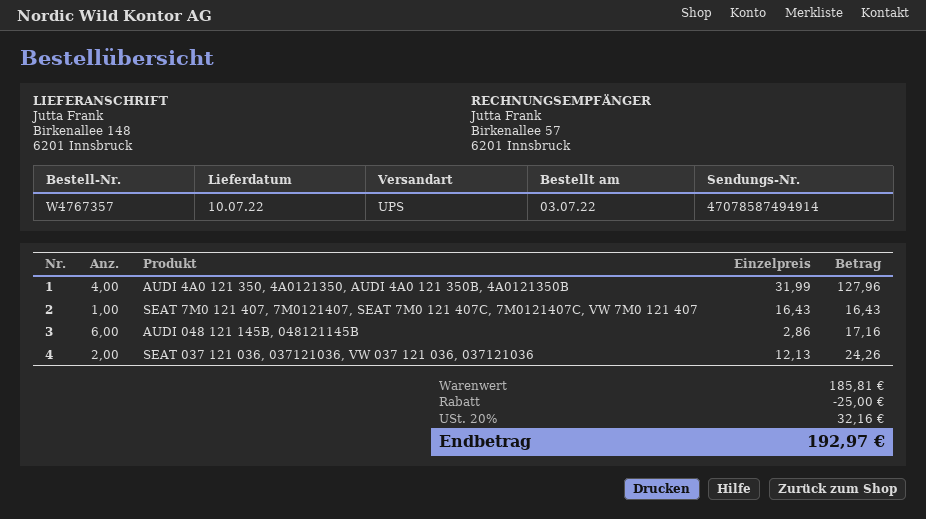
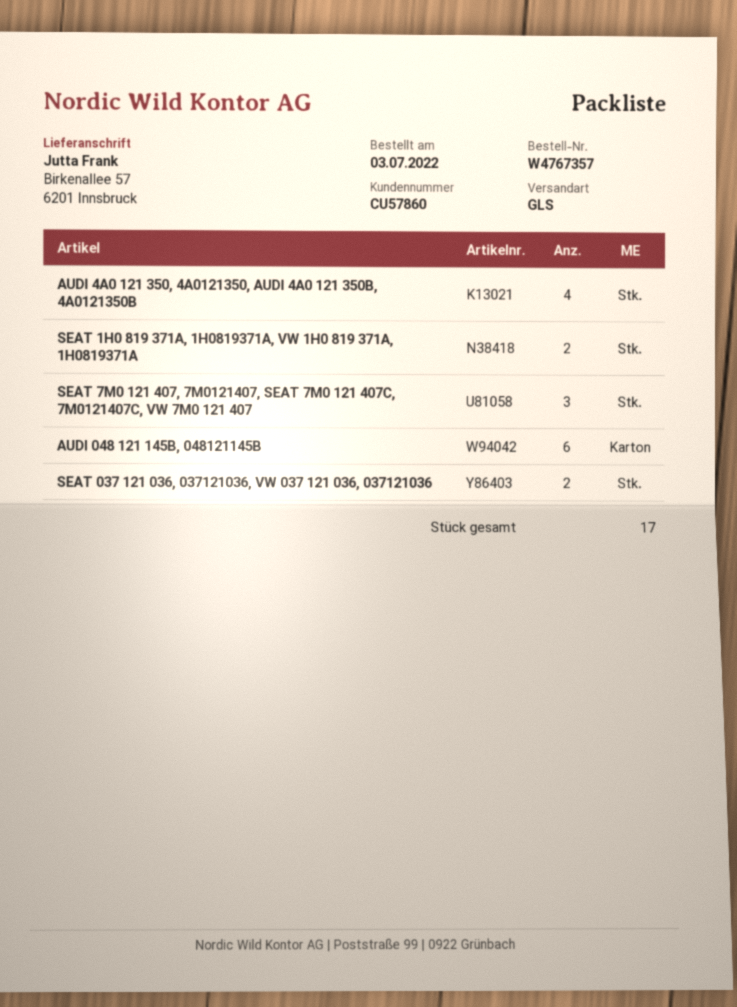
shipping method: UPS -> GLS
ship to: Birkenallee 148, 6201 Innsbruck -> Birkenallee 57, 6201 Innsbruck
SEAT 7M0 121 407, 7M0121407, SEAT 7M0 121 407C, 7M0121407C, VW 7M0 121 407: 1 -> 3
SEAT 1H0 819 371A, 1H0819371A, VW 1H0 819 371A, 1H0819371A: none -> 2

